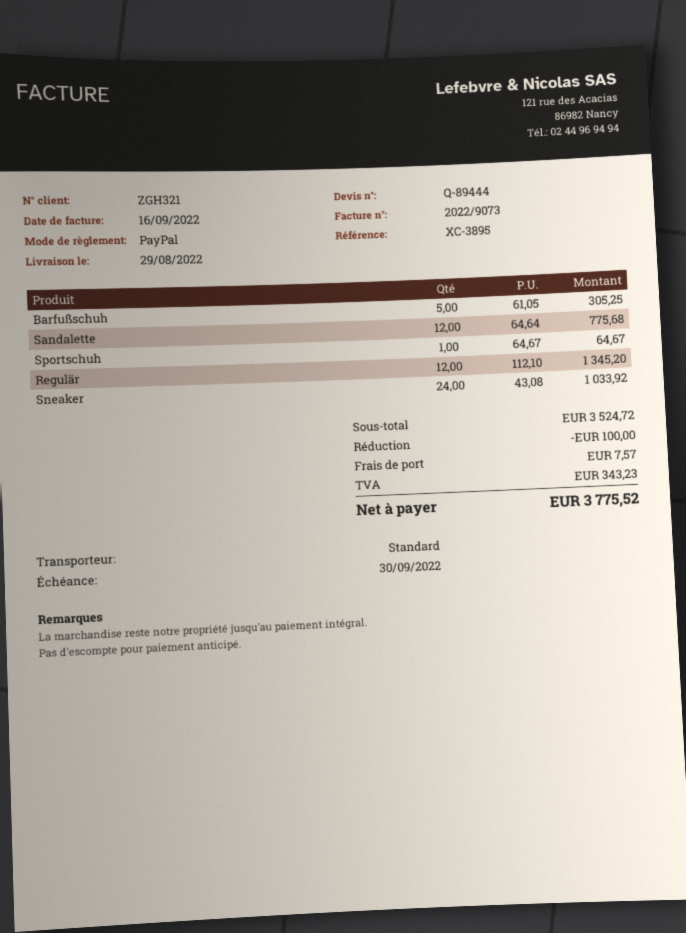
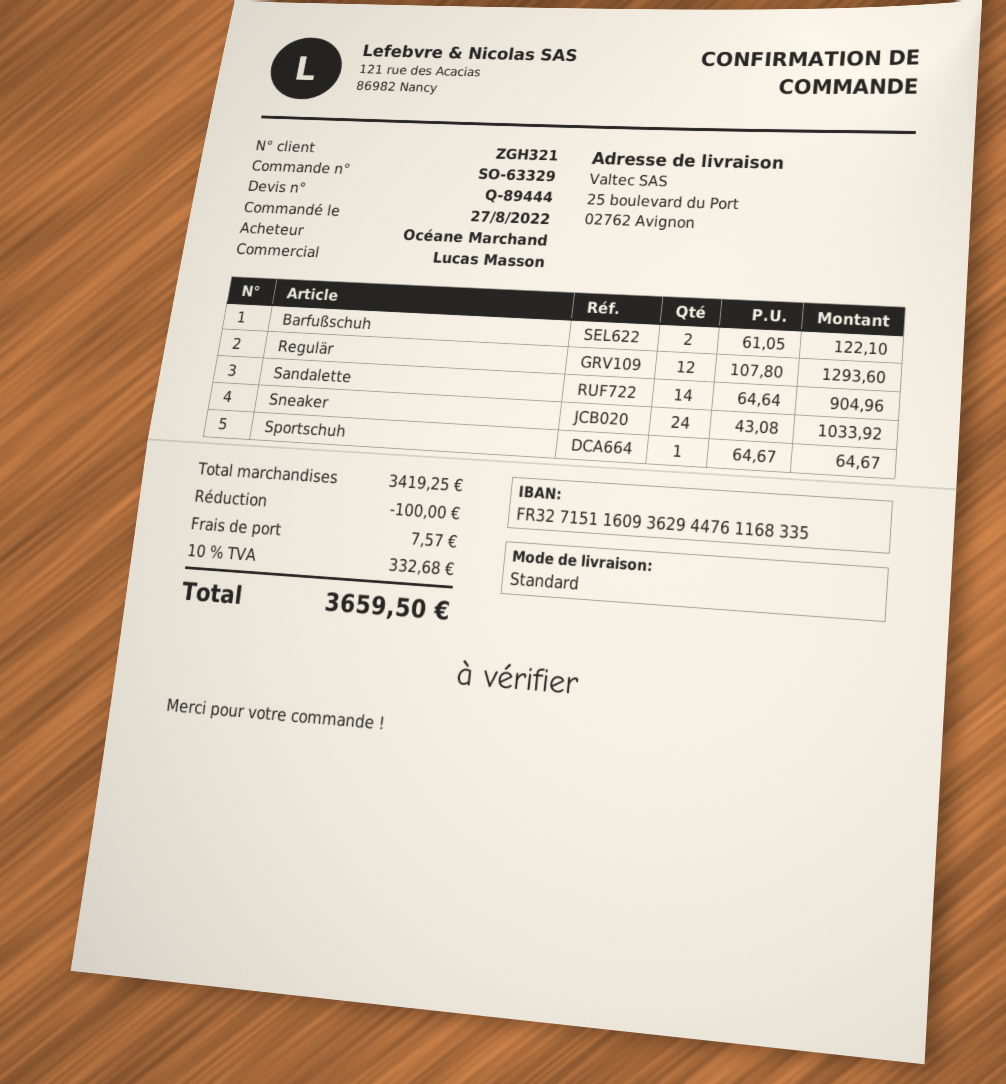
Barfußschuh: 5 x 61.05 = 305.25 -> 2 x 61.05 = 122.10
Sandalette: 12 x 64.64 = 775.68 -> 14 x 64.64 = 904.96
Regulär: 12 x 112.10 = 1345.20 -> 12 x 107.80 = 1293.60
subtotal: 3524.72 -> 3419.25
tax: 343.23 -> 332.68
total: 3775.52 -> 3659.50

